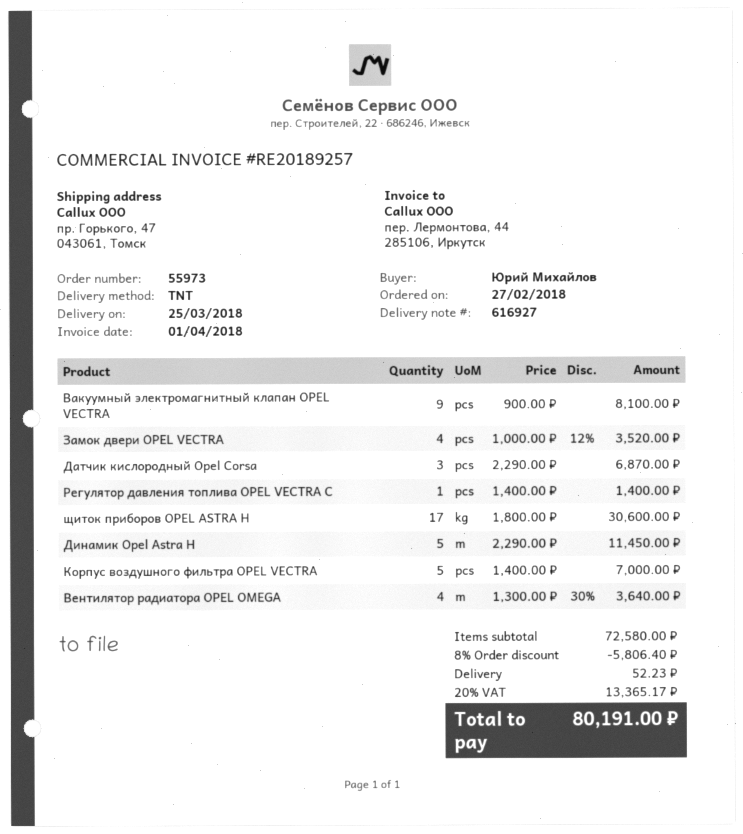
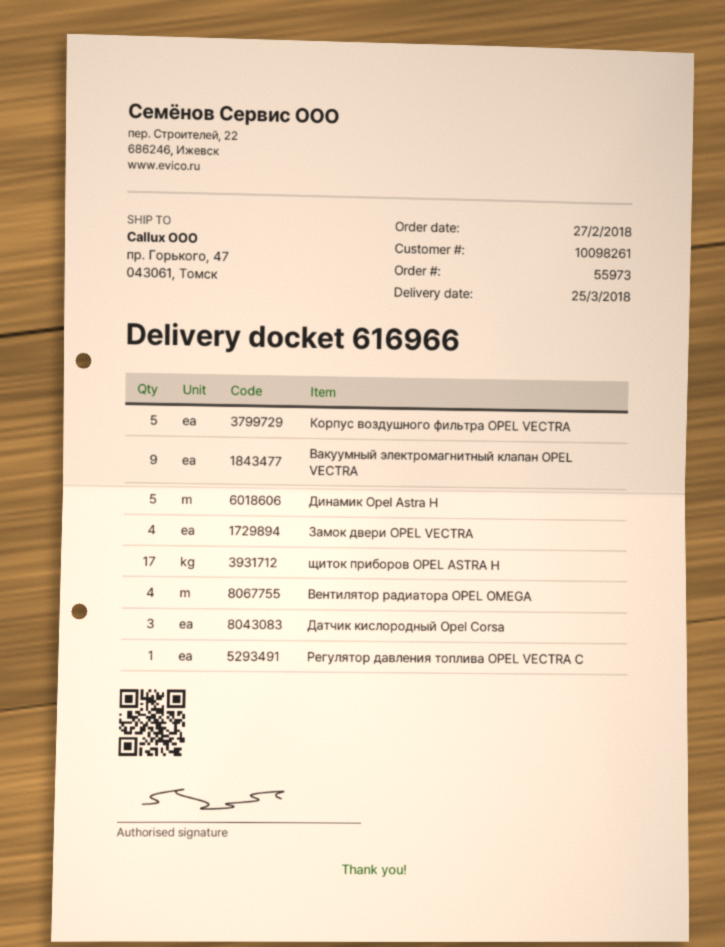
delivery note number: 616927 -> 616966

